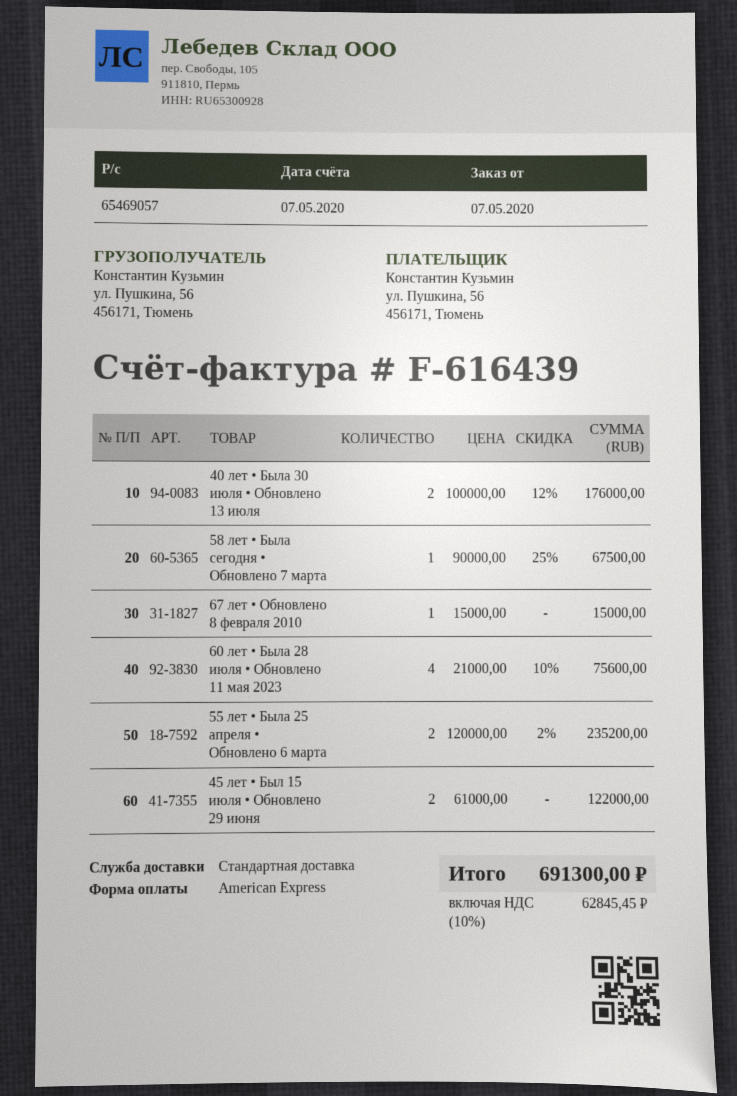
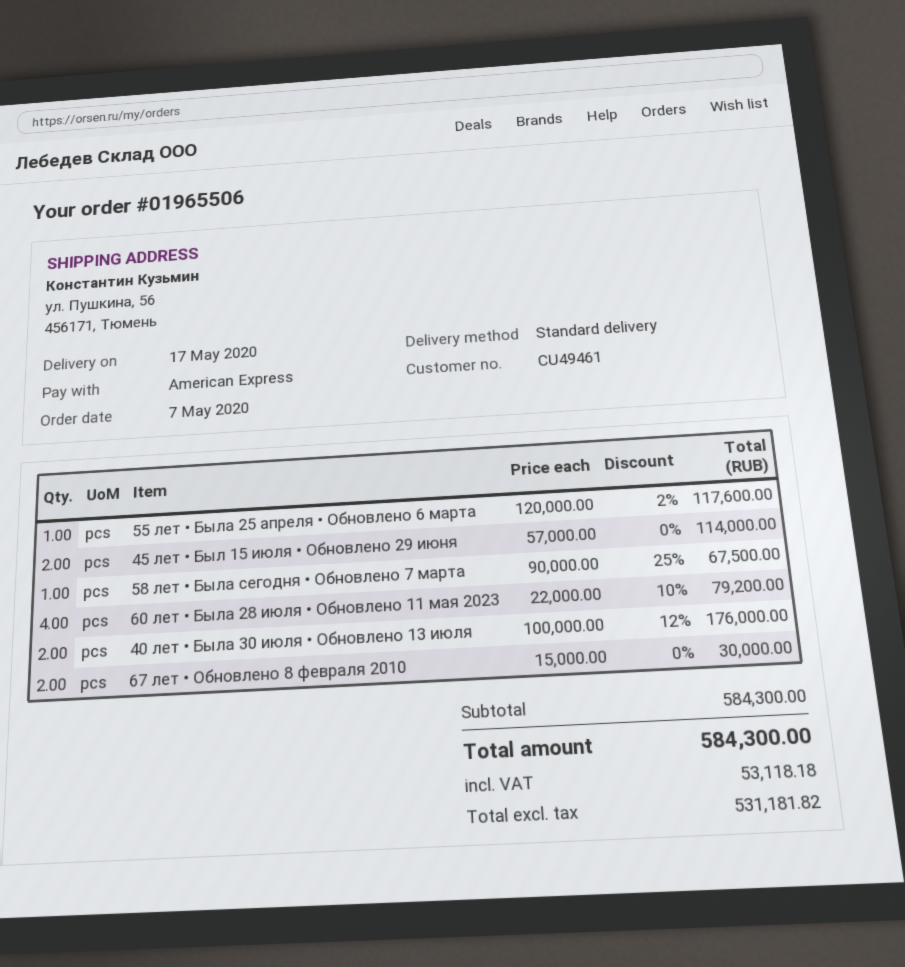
67 лет • Обновлено 8 февраля 2010: 1 x 15000.00 = 15000.00 -> 2 x 15000.00 = 30000.00
60 лет • Была 28 июля • Обновлено 11 мая 2023: 4 x 21000.00 - 10% = 75600.00 -> 4 x 22000.00 - 10% = 79200.00
55 лет • Была 25 апреля • Обновлено 6 марта: 2 x 120000.00 - 2% = 235200.00 -> 1 x 120000.00 - 2% = 117600.00
45 лет • Был 15 июля • Обновлено 29 июня: 2 x 61000.00 = 122000.00 -> 2 x 57000.00 = 114000.00
tax: 62845.45 -> 53118.18
total: 691300.00 -> 584300.00

